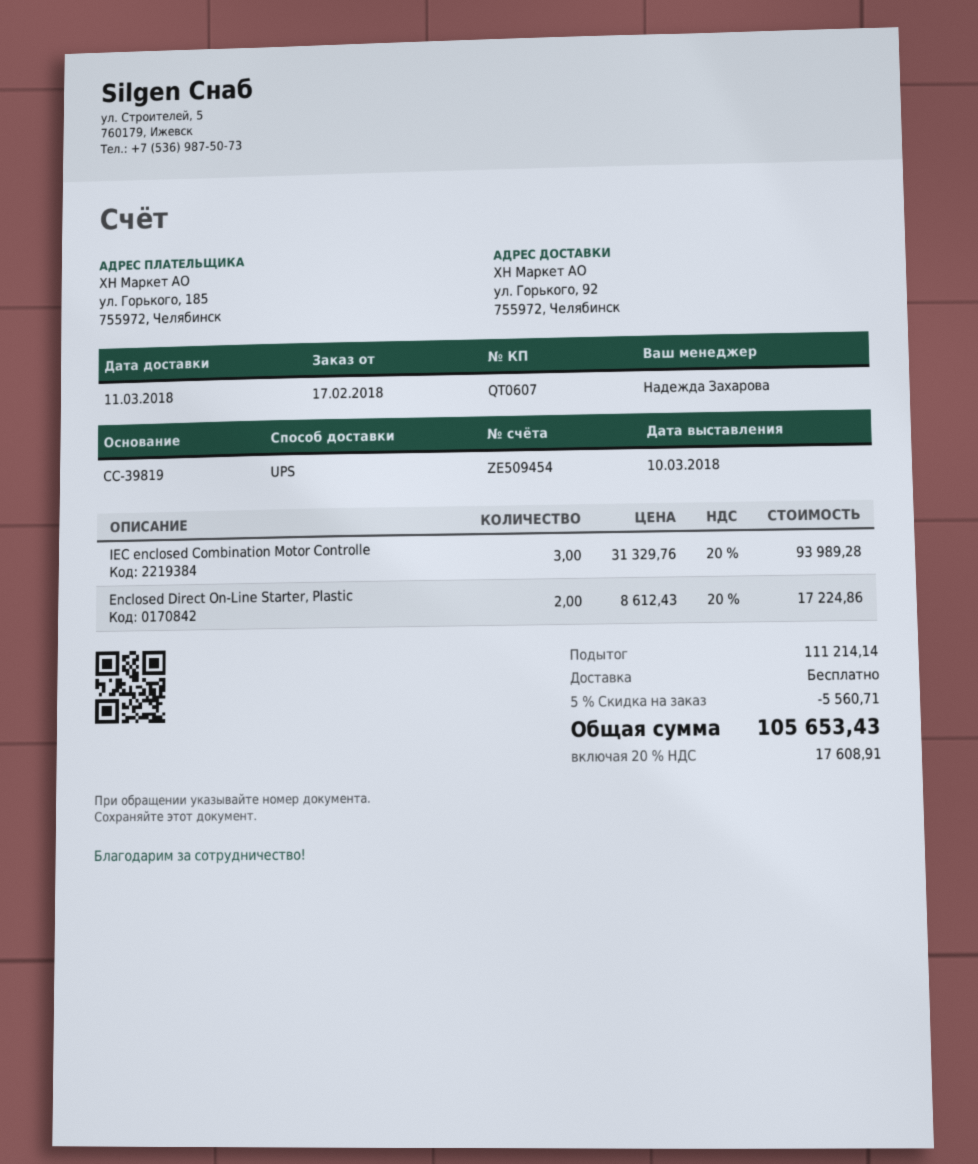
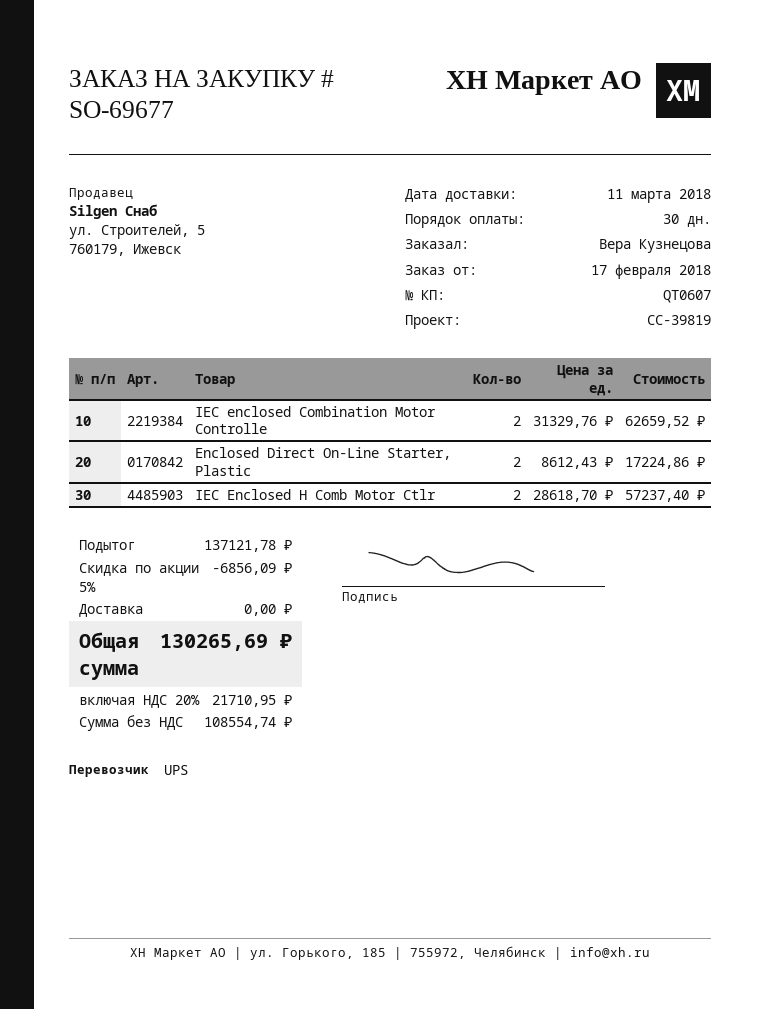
IEC enclosed Combination Motor Controlle: 3 x 31329.76 = 93989.28 -> 2 x 31329.76 = 62659.52
IEC Enclosed H Comb Motor Ctlr: none -> 2 x 28618.70 = 57237.40
subtotal: 111214.14 -> 137121.78
discount: 5% = 5560.71 -> 5% = 6856.09
tax: 20% = 17608.91 -> 20% = 21710.95
total: 105653.43 -> 130265.69

